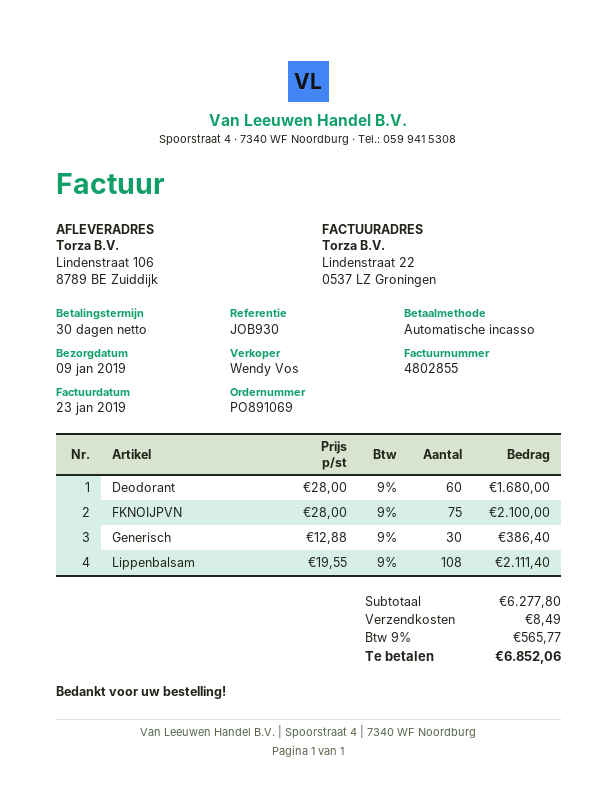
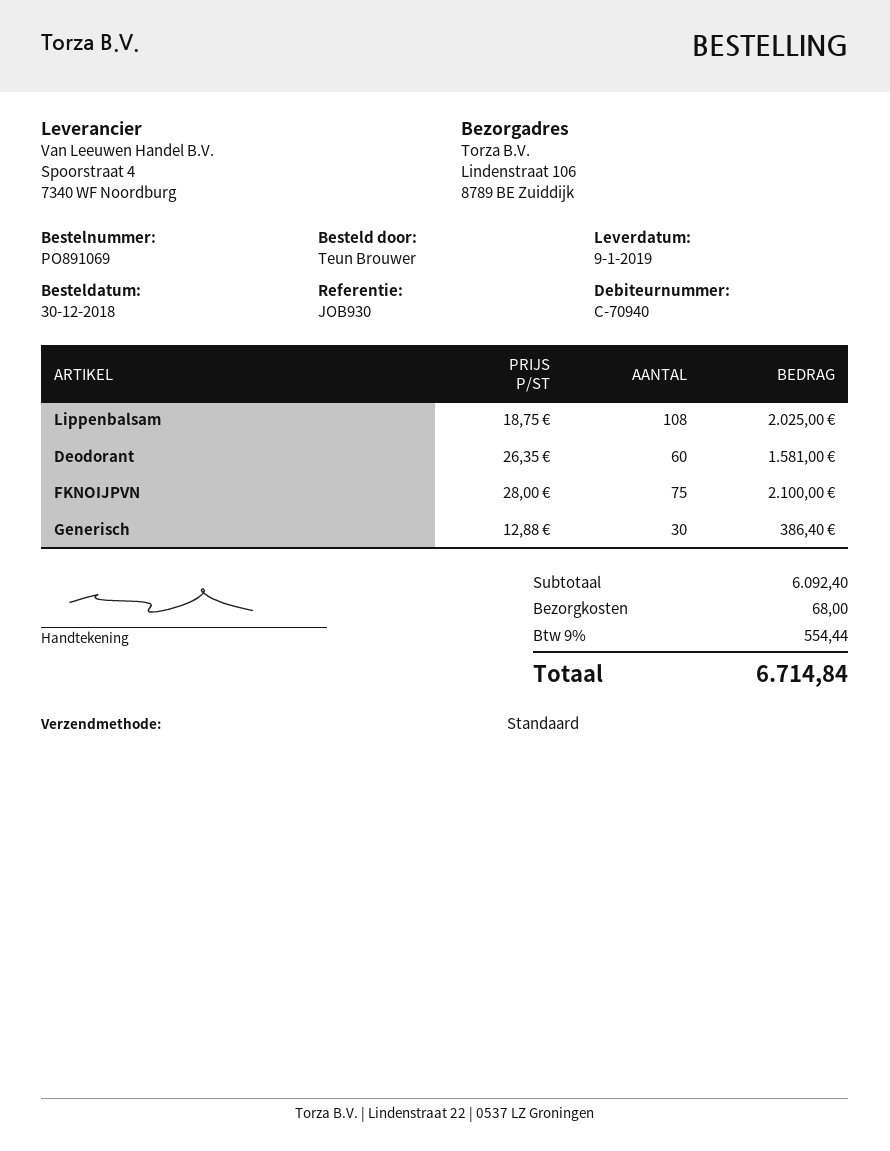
Deodorant: 60 x 28.00 = 1680.00 -> 60 x 26.35 = 1581.00
Lippenbalsam: 108 x 19.55 = 2111.40 -> 108 x 18.75 = 2025.00
subtotal: 6277.80 -> 6092.40
shipping: 8.49 -> 68.00
tax: 9% = 565.77 -> 9% = 554.44
total: 6852.06 -> 6714.84

